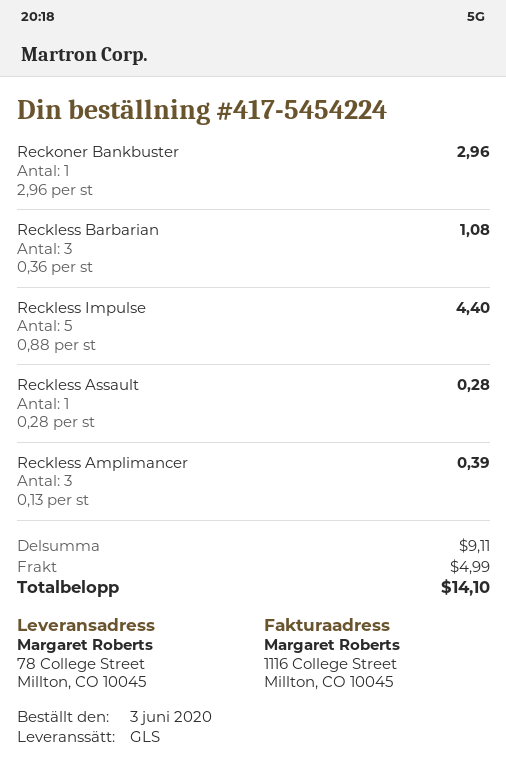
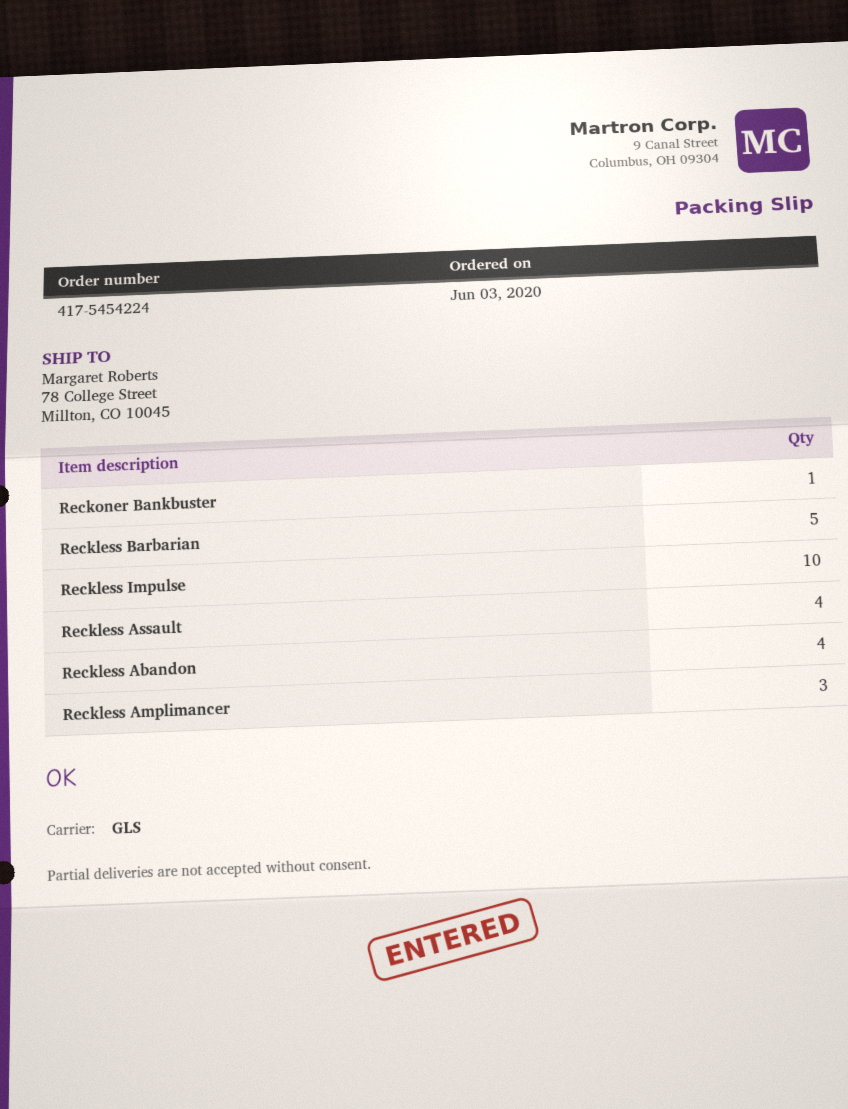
Reckless Barbarian: 3 -> 5
Reckless Impulse: 5 -> 10
Reckless Assault: 1 -> 4
Reckless Abandon: none -> 4

